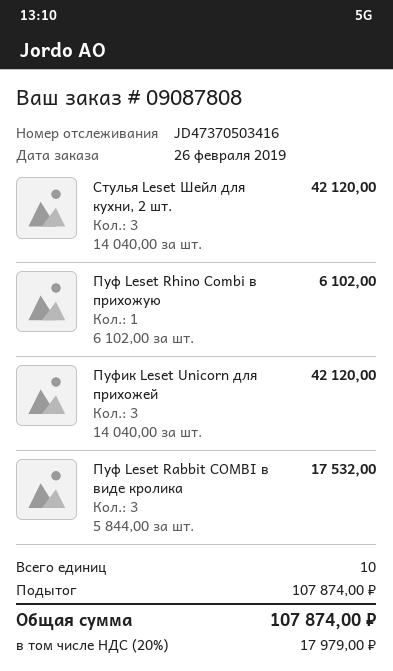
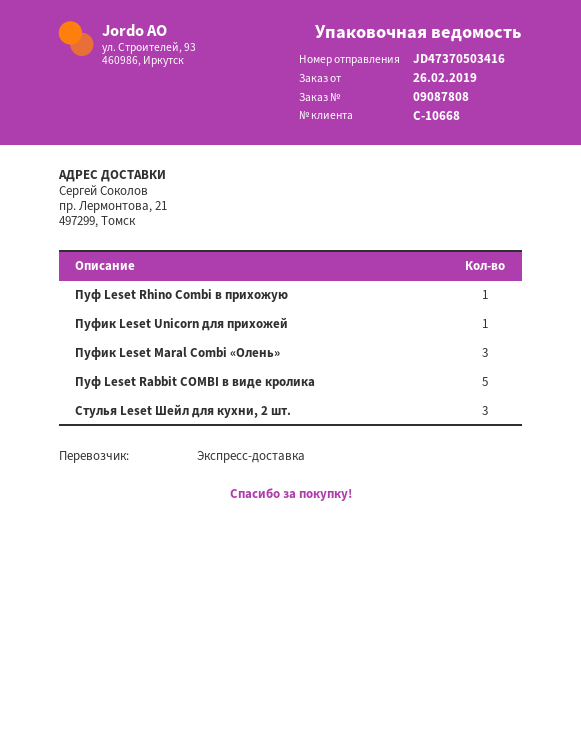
Пуфик Leset Unicorn для прихожей: 3 -> 1
Пуф Leset Rabbit COMBI в виде кролика: 3 -> 5
Пуфик Leset Maral Combi «Олень»: none -> 3

